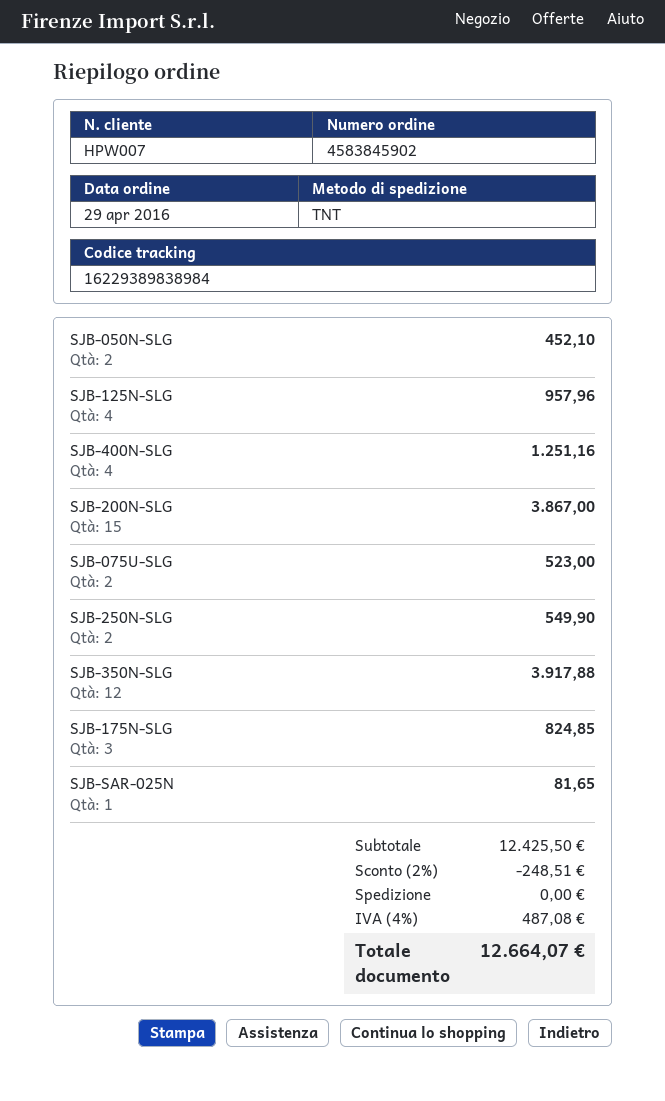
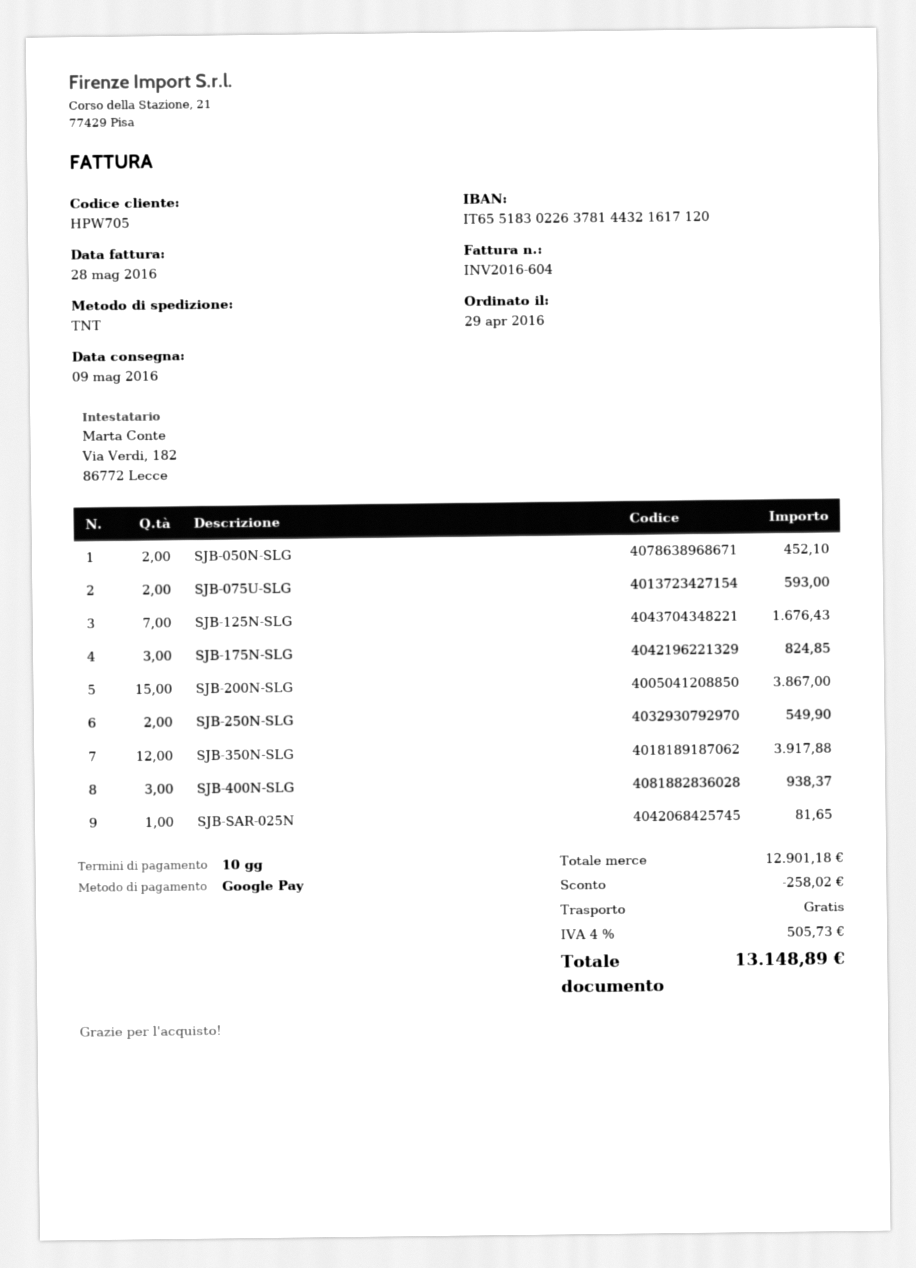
customer number: HPW007 -> HPW705
SJB-125N-SLG: 4 for 957.96 -> 7 for 1676.43
SJB-400N-SLG: 4 for 1251.16 -> 3 for 938.37
SJB-075U-SLG: 2 for 523.00 -> 2 for 593.00
subtotal: 12425.50 -> 12901.18
discount: 248.51 -> 258.02
tax: 4% = 487.08 -> 4% = 505.73
total: 12664.07 -> 13148.89

